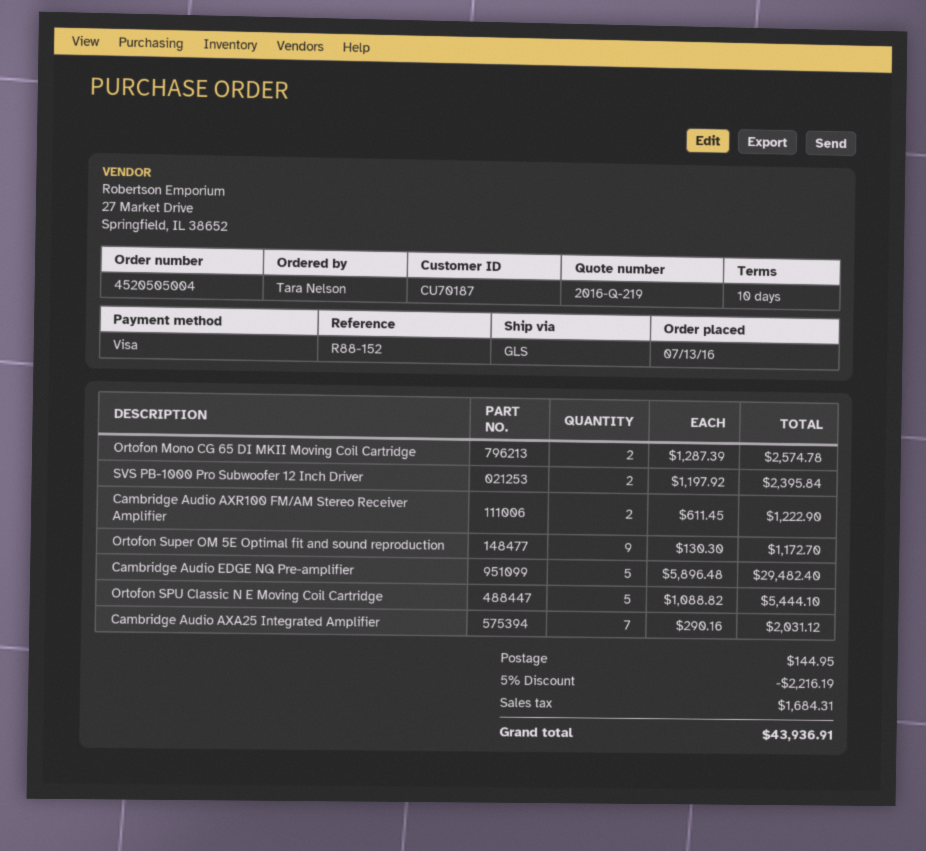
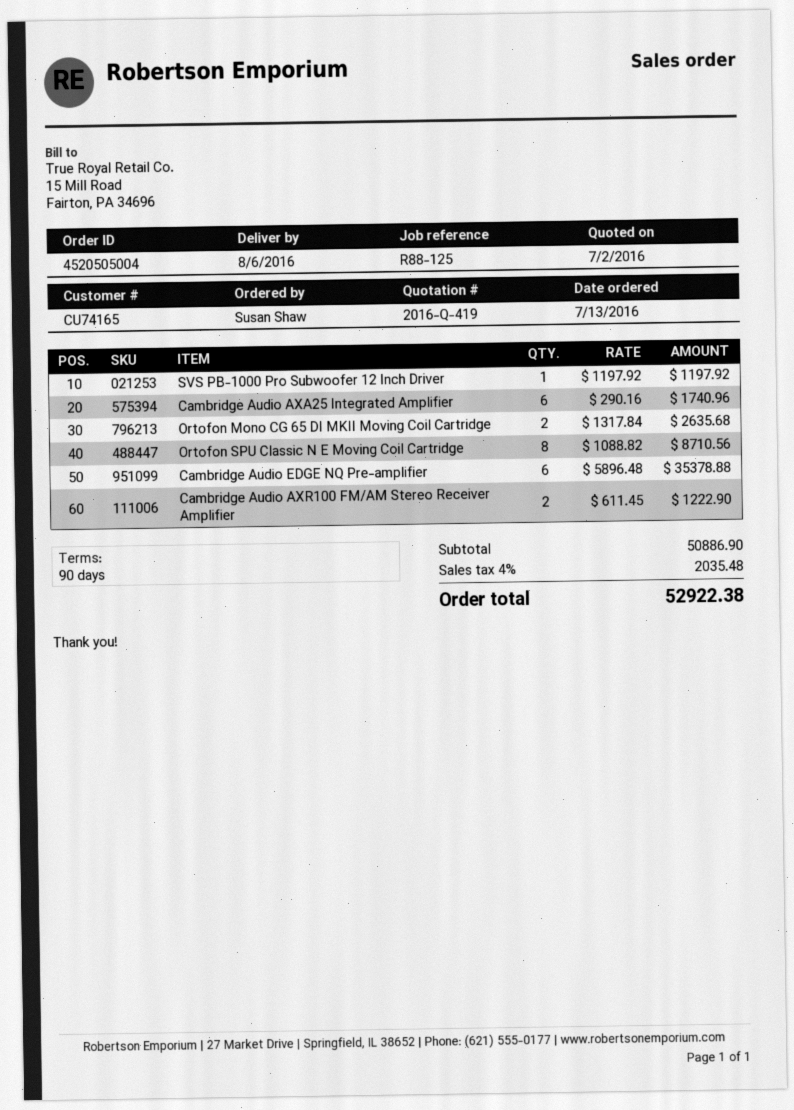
quote number: 2016-Q-219 -> 2016-Q-419
payment terms: 10 days -> 90 days
customer number: CU70187 -> CU74165
reference: R88-152 -> R88-125
ordered by: Tara Nelson -> Susan Shaw
Ortofon Mono CG 65 DI MKII Moving Coil Cartridge: 2 x 1287.39 = 2574.78 -> 2 x 1317.84 = 2635.68
SVS PB-1000 Pro Subwoofer 12 Inch Driver: 2 x 1197.92 = 2395.84 -> 1 x 1197.92 = 1197.92
Ortofon Super OM 5E Optimal fit and sound reproduction: 9 x 130.30 = 1172.70 -> none
Cambridge Audio EDGE NQ Pre-amplifier: 5 x 5896.48 = 29482.40 -> 6 x 5896.48 = 35378.88
Ortofon SPU Classic N E Moving Coil Cartridge: 5 x 1088.82 = 5444.10 -> 8 x 1088.82 = 8710.56
Cambridge Audio AXA25 Integrated Amplifier: 7 x 290.16 = 2031.12 -> 6 x 290.16 = 1740.96
discount: 5% = 2216.19 -> none
shipping: 144.95 -> none
tax: 1684.31 -> 2035.48
total: 43936.91 -> 52922.38

